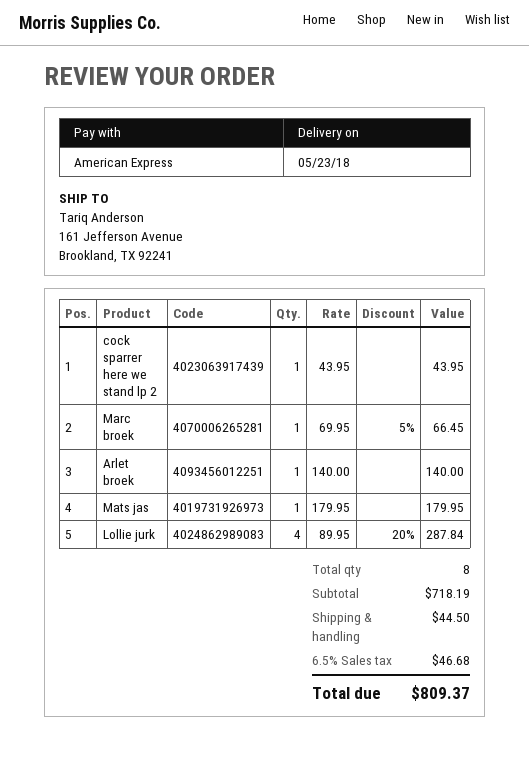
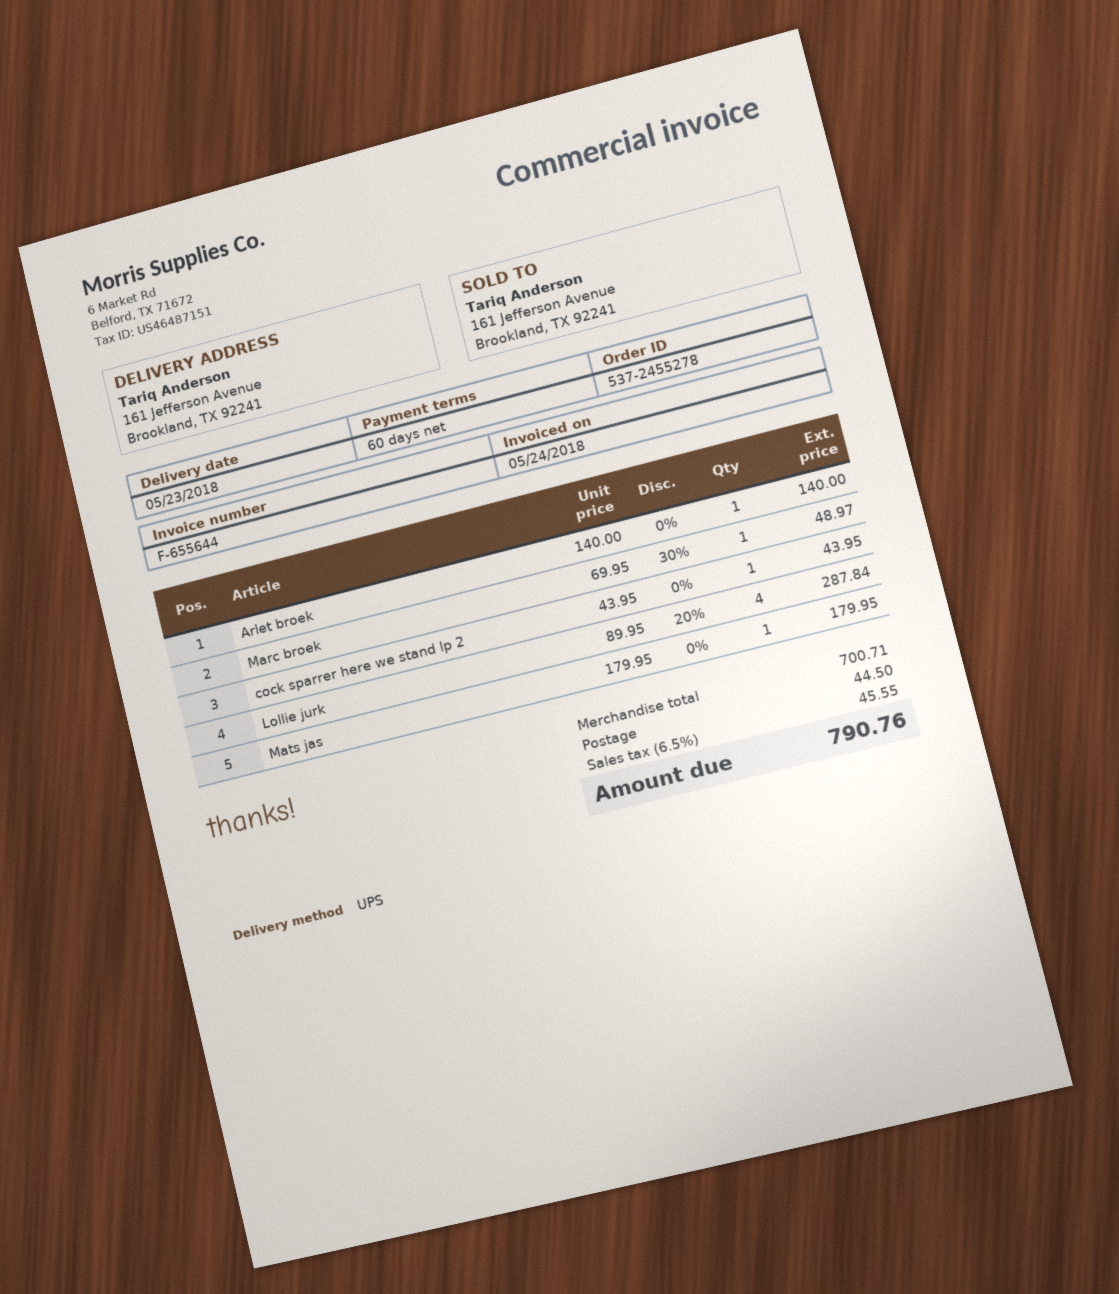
Marc broek: 1 x 69.95 - 5% = 66.45 -> 1 x 69.95 - 30% = 48.97
subtotal: 718.19 -> 700.71
tax: 6.5% = 46.68 -> 6.5% = 45.55
total: 809.37 -> 790.76

